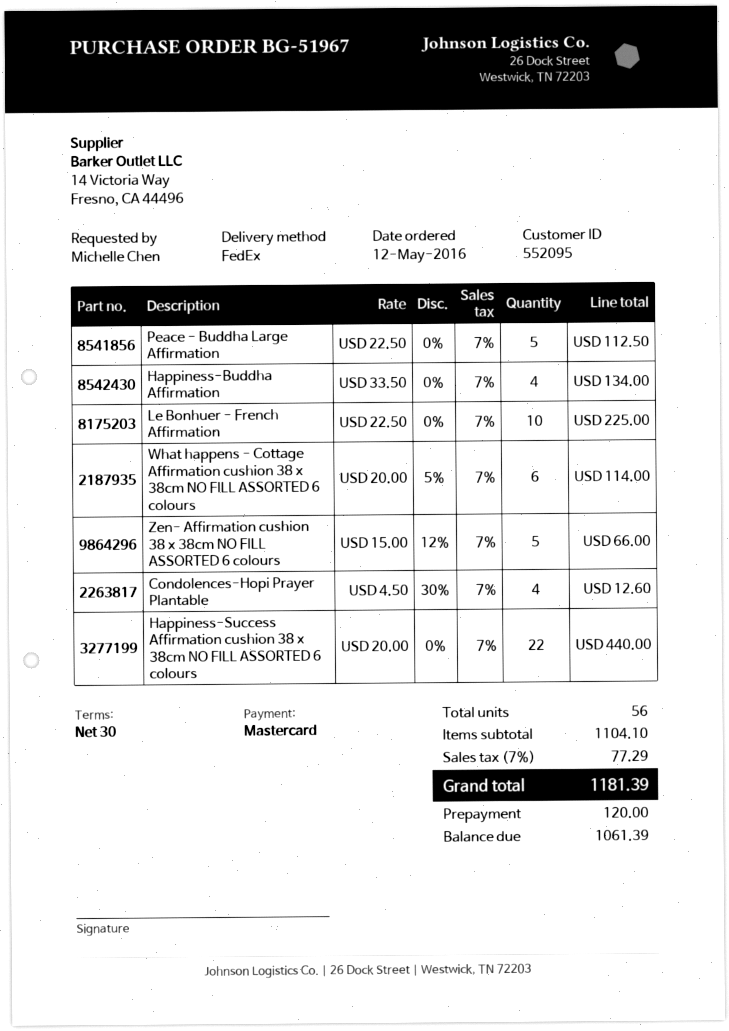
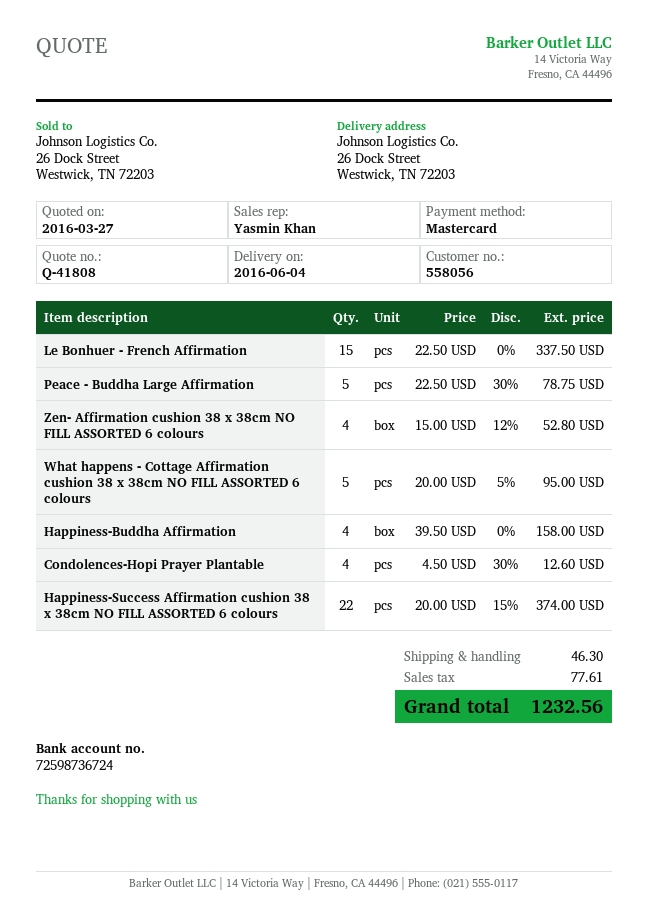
customer number: 552095 -> 558056
Peace - Buddha Large Affirmation: 5 x 22.50 = 112.50 -> 5 x 22.50 - 30% = 78.75
Happiness-Buddha Affirmation: 4 x 33.50 = 134.00 -> 4 x 39.50 = 158.00
Le Bonhuer - French Affirmation: 10 x 22.50 = 225.00 -> 15 x 22.50 = 337.50
What happens - Cottage Affirmation cushion 38 x 38cm NO FILL ASSORTED 6 colours: 6 x 20.00 - 5% = 114.00 -> 5 x 20.00 - 5% = 95.00
Zen- Affirmation cushion 38 x 38cm NO FILL ASSORTED 6 colours: 5 x 15.00 - 12% = 66.00 -> 4 x 15.00 - 12% = 52.80
Happiness-Success Affirmation cushion 38 x 38cm NO FILL ASSORTED 6 colours: 22 x 20.00 = 440.00 -> 22 x 20.00 - 15% = 374.00
shipping: none -> 46.30
tax: 77.29 -> 77.61
total: 1181.39 -> 1232.56

